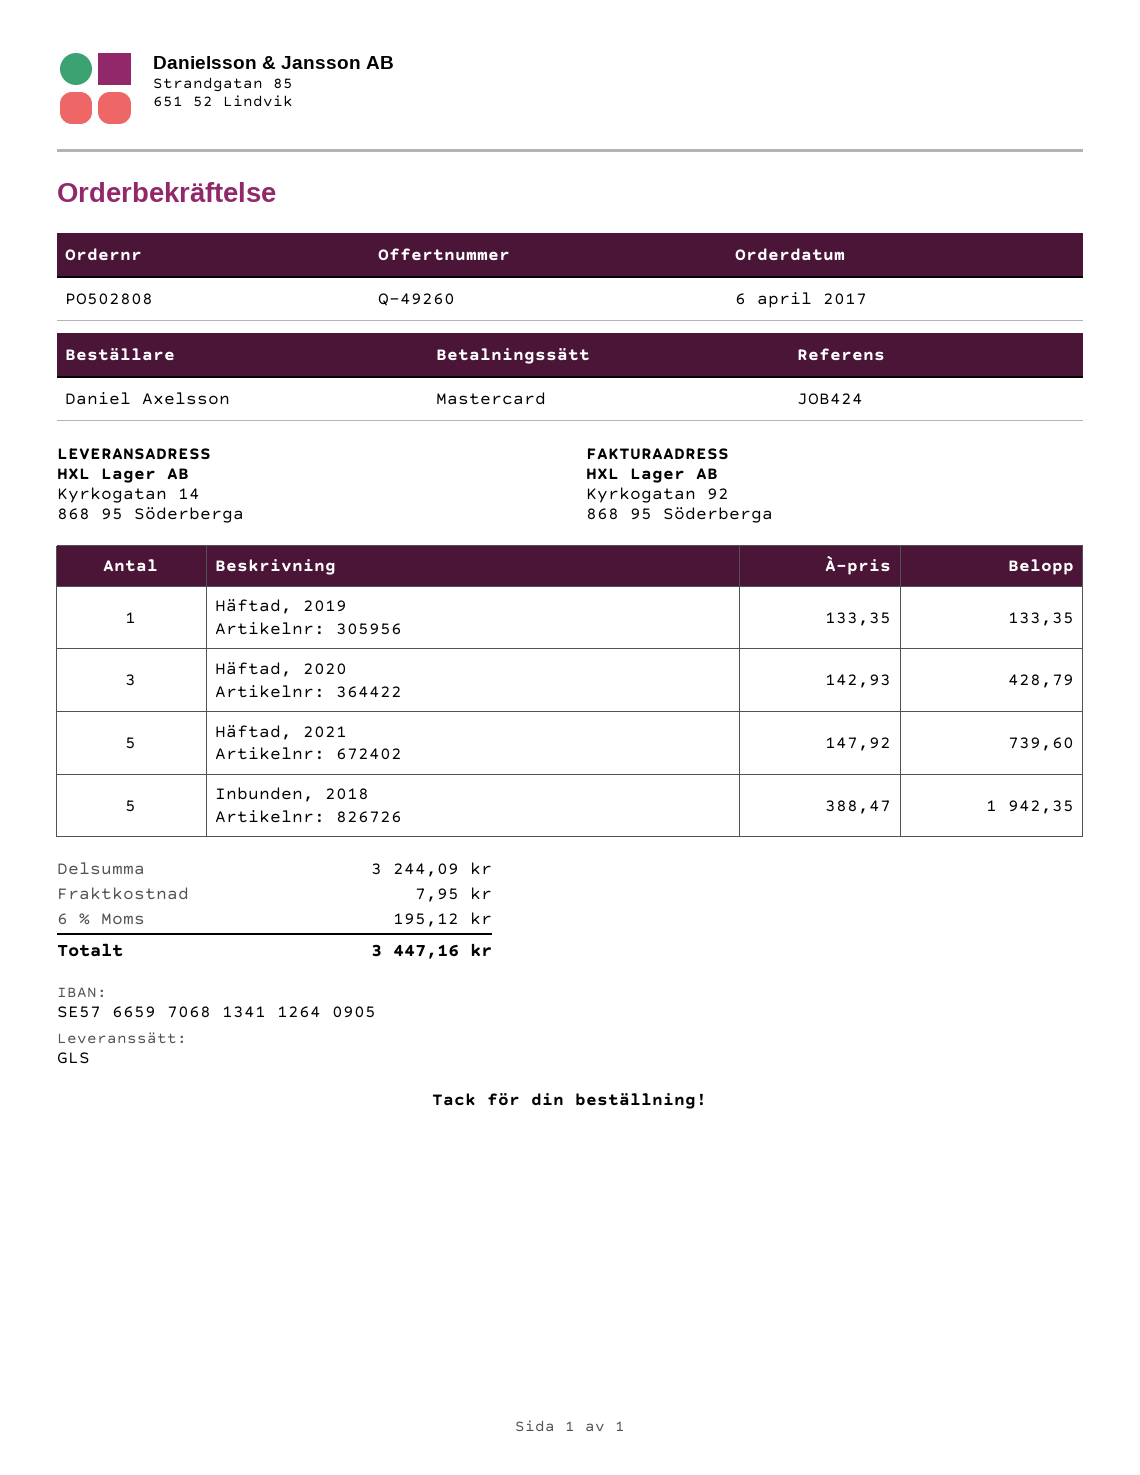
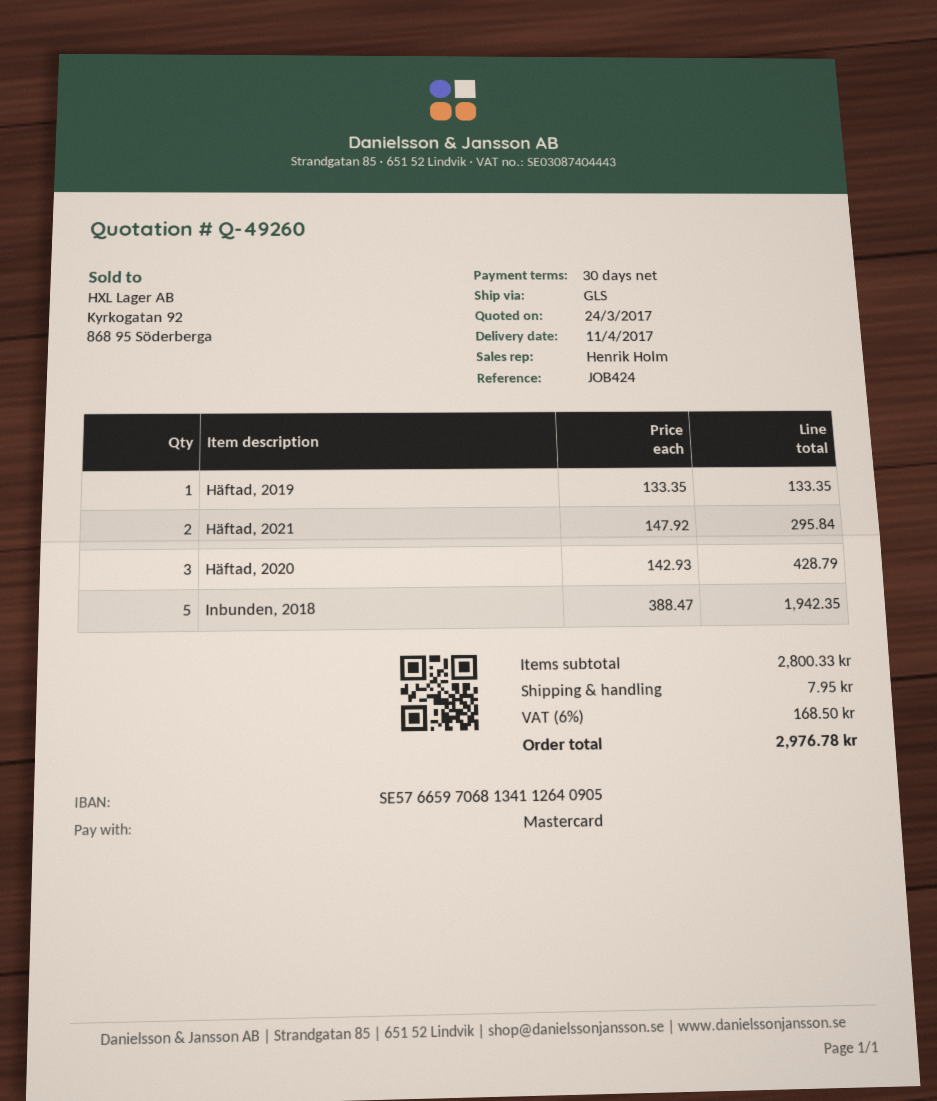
Häftad, 2021: 5 x 147.92 = 739.60 -> 2 x 147.92 = 295.84
subtotal: 3244.09 -> 2800.33
tax: 6% = 195.12 -> 6% = 168.50
total: 3447.16 -> 2976.78

